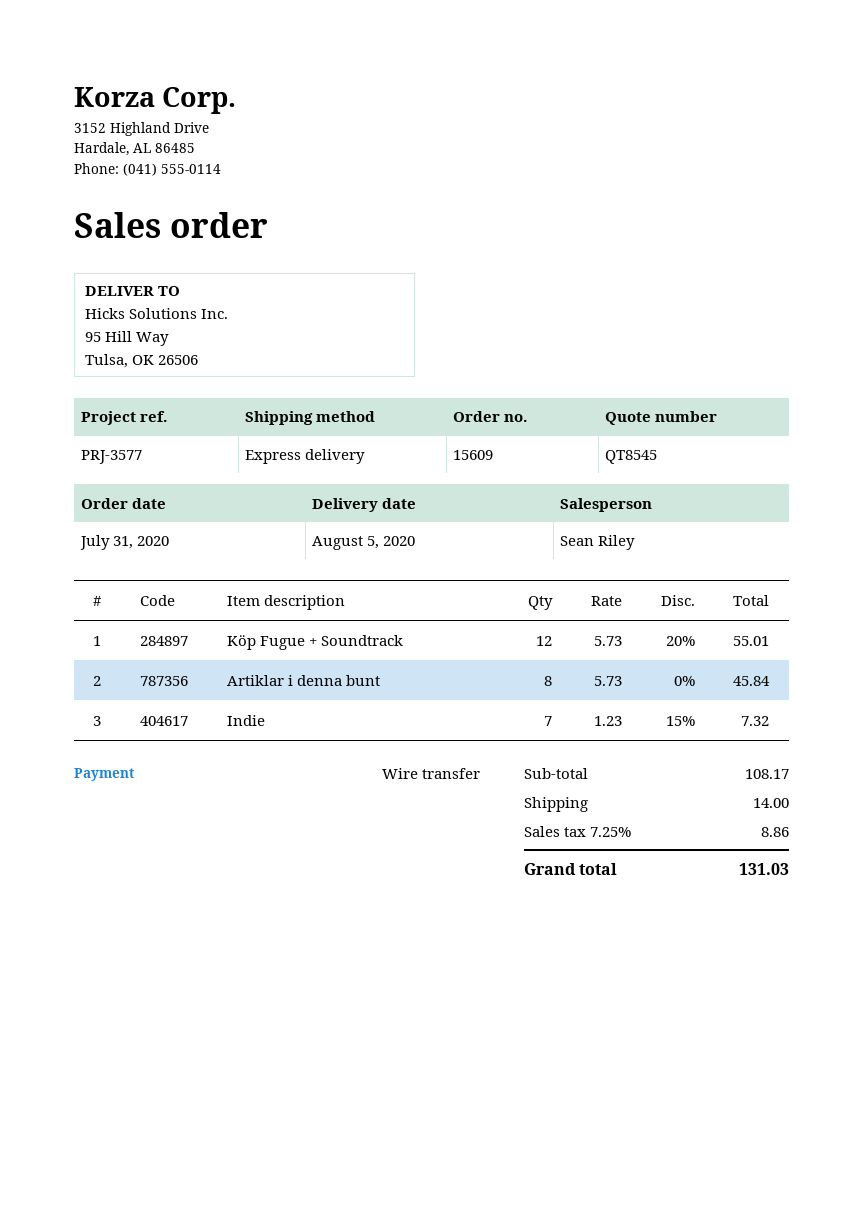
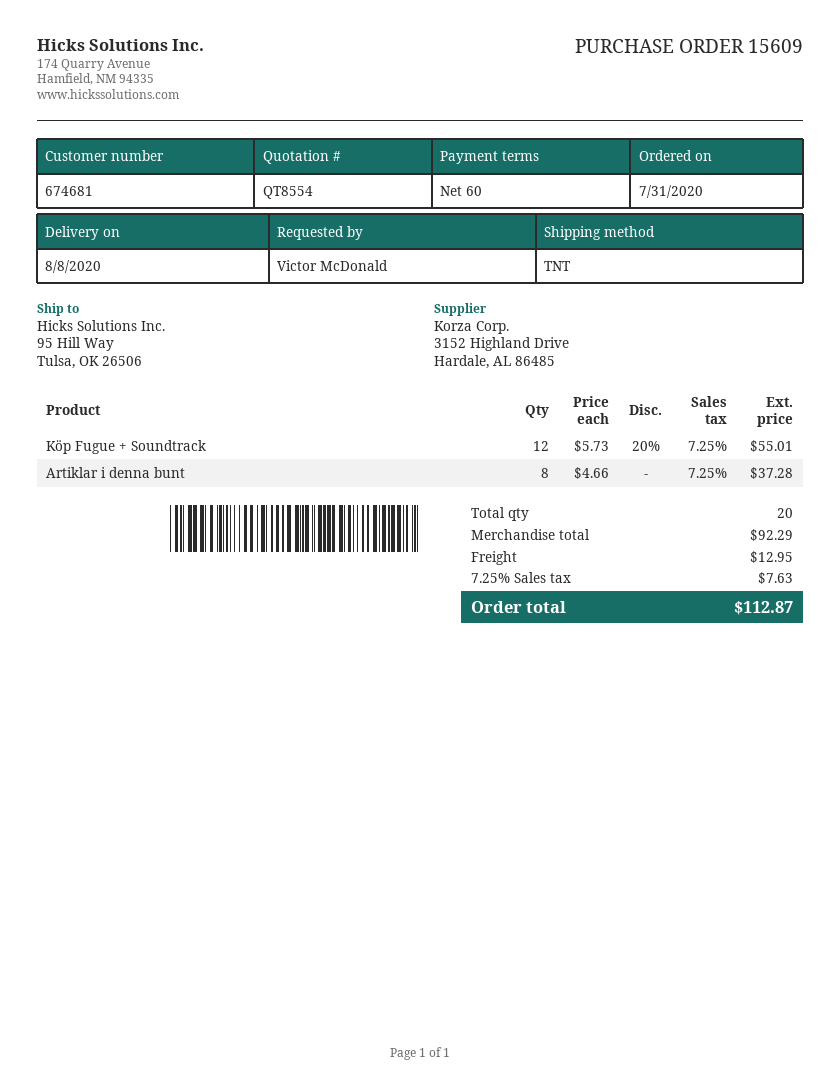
quote number: QT8545 -> QT8554
delivery date: 2020-08-05 -> 2020-08-08
shipping method: express -> TNT
Artiklar i denna bunt: 8 x 5.73 = 45.84 -> 8 x 4.66 = 37.28
Indie: 7 x 1.23 - 15% = 7.32 -> none
subtotal: 108.17 -> 92.29
shipping: 14.00 -> 12.95
tax: 7.25% = 8.86 -> 7.25% = 7.63
total: 131.03 -> 112.87

